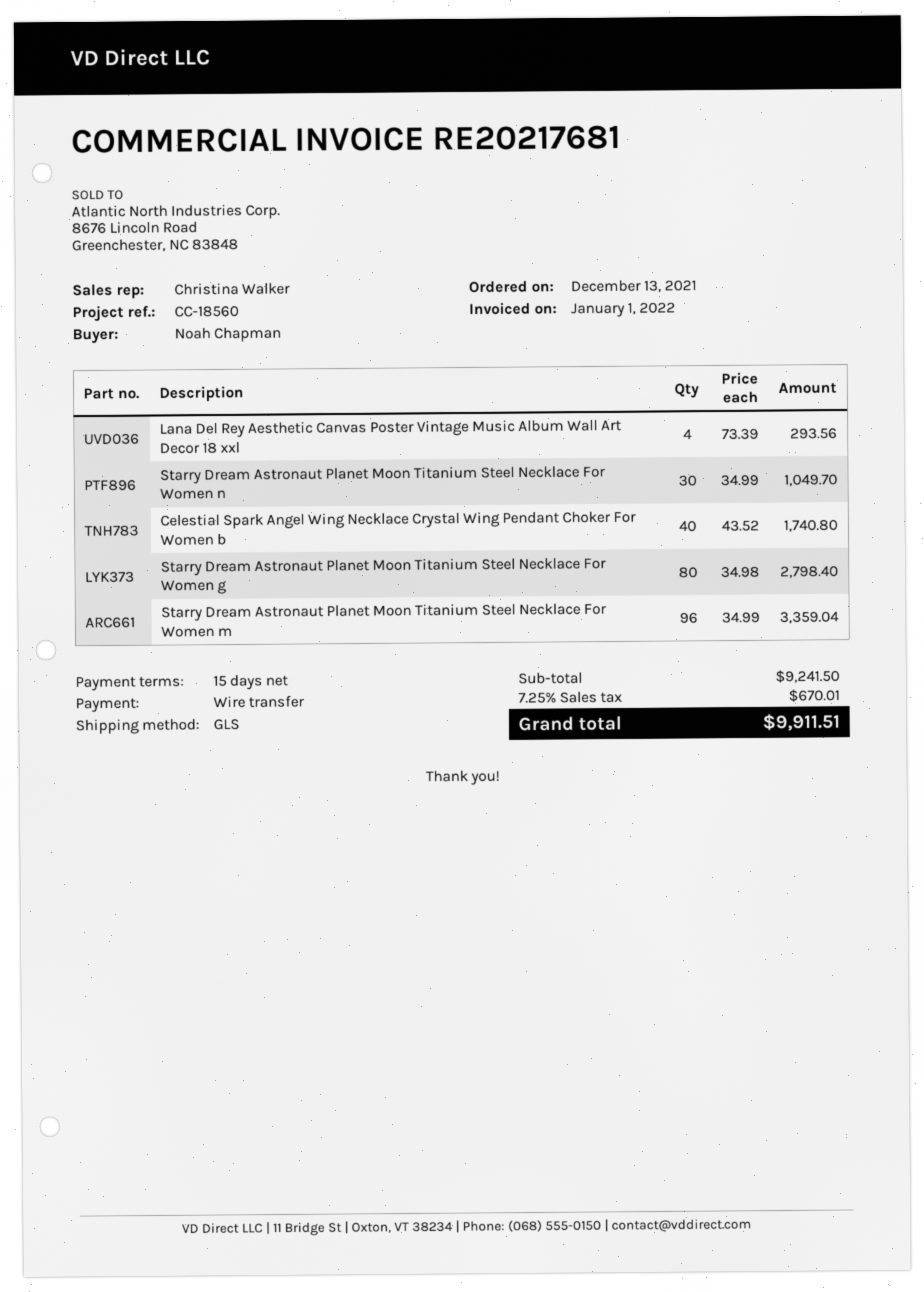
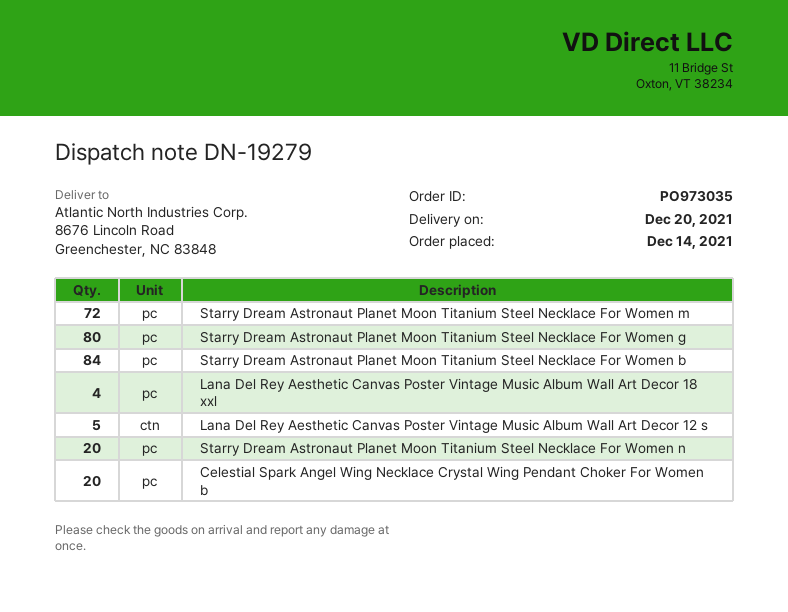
order date: 2021-12-13 -> 2021-12-14
Starry Dream Astronaut Planet Moon Titanium Steel Necklace For Women n: 30 -> 20
Celestial Spark Angel Wing Necklace Crystal Wing Pendant Choker For Women b: 40 -> 20
Starry Dream Astronaut Planet Moon Titanium Steel Necklace For Women m: 96 -> 72
Starry Dream Astronaut Planet Moon Titanium Steel Necklace For Women b: none -> 84
Lana Del Rey Aesthetic Canvas Poster Vintage Music Album Wall Art Decor 12 s: none -> 5

